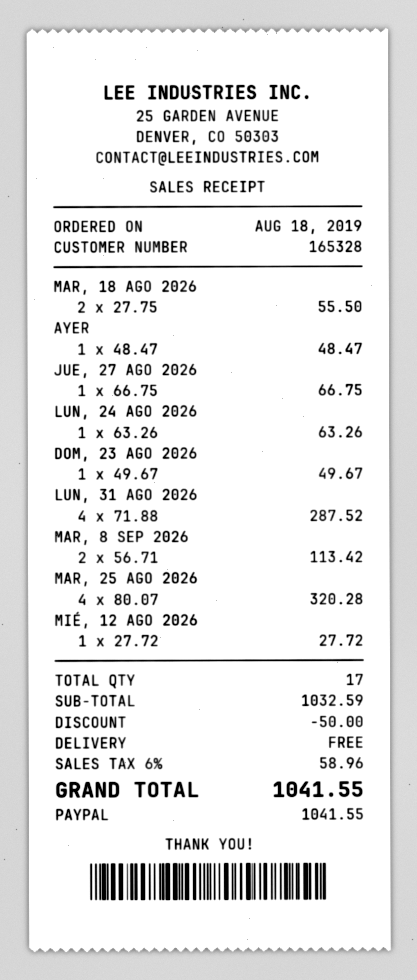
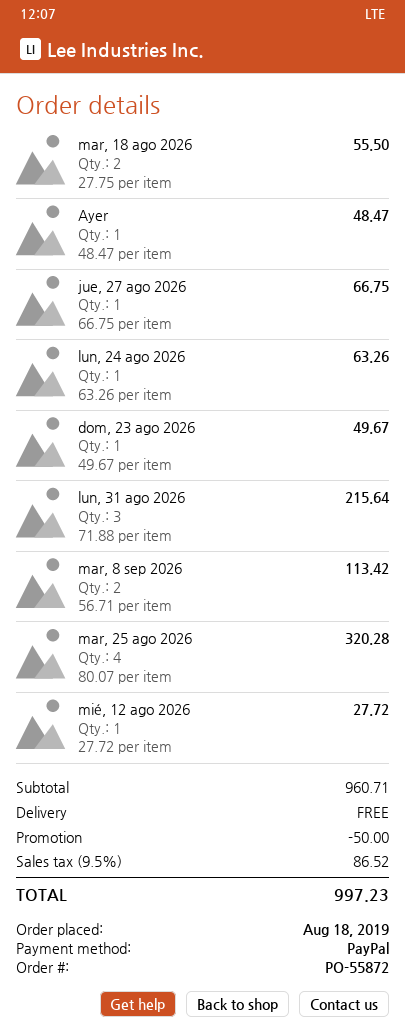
LUN, 31 AGO 2026: 4 x 71.88 = 287.52 -> 3 x 71.88 = 215.64
subtotal: 1032.59 -> 960.71
tax: 6% = 58.96 -> 9.5% = 86.52
total: 1041.55 -> 997.23

